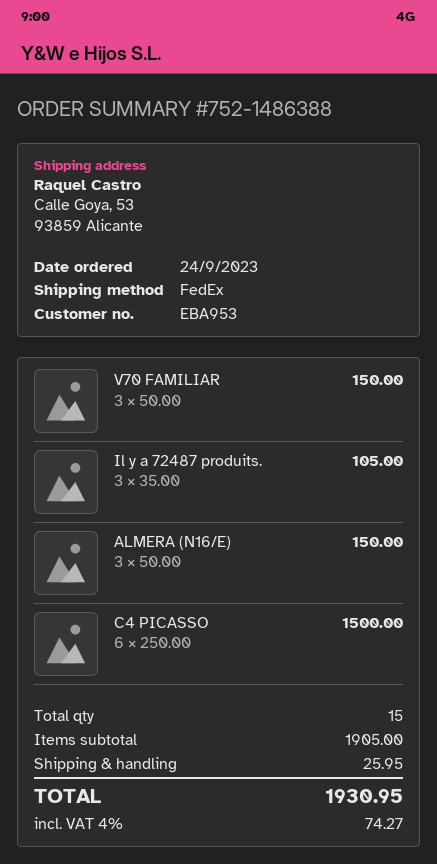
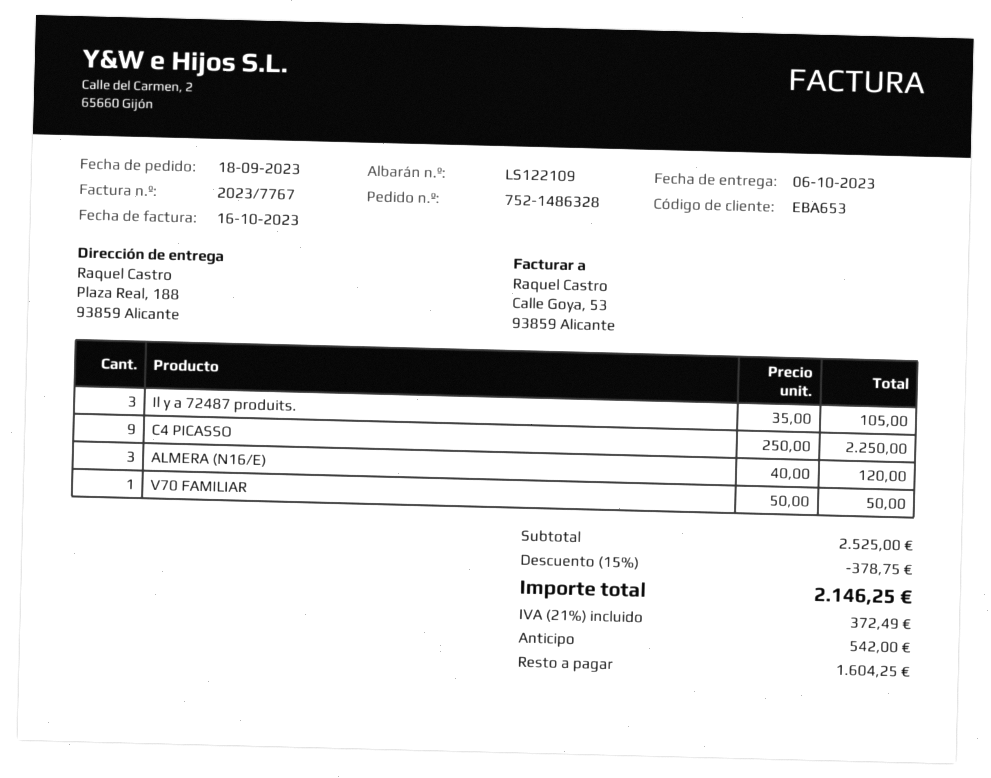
order number: 752-1486388 -> 752-1486328
order date: 2023-09-24 -> 2023-09-18
customer number: EBA953 -> EBA653
ship to: Calle Goya, 53, 93859 Alicante -> Plaza Real, 188, 93859 Alicante
V70 FAMILIAR: 3 x 50.00 = 150.00 -> 1 x 50.00 = 50.00
ALMERA (N16/E): 3 x 50.00 = 150.00 -> 3 x 40.00 = 120.00
C4 PICASSO: 6 x 250.00 = 1500.00 -> 9 x 250.00 = 2250.00
subtotal: 1905.00 -> 2525.00
discount: none -> 15% = 378.75
shipping: 25.95 -> none
tax: 4% = 74.27 -> 21% = 372.49
total: 1930.95 -> 2146.25

